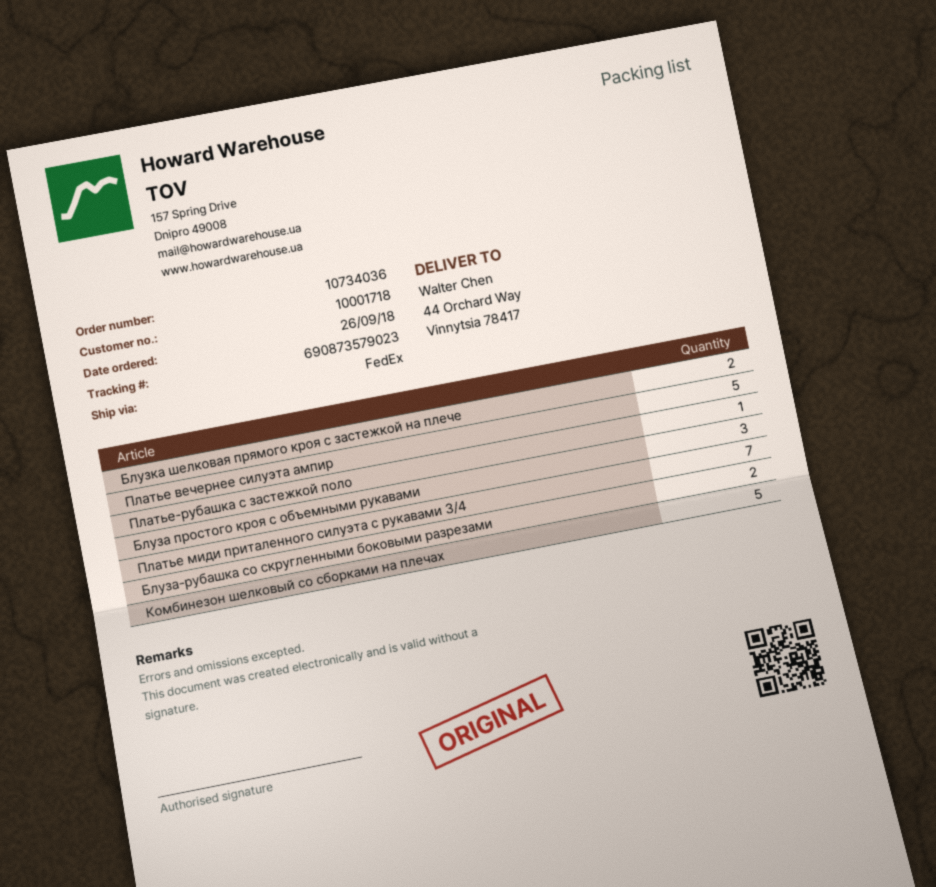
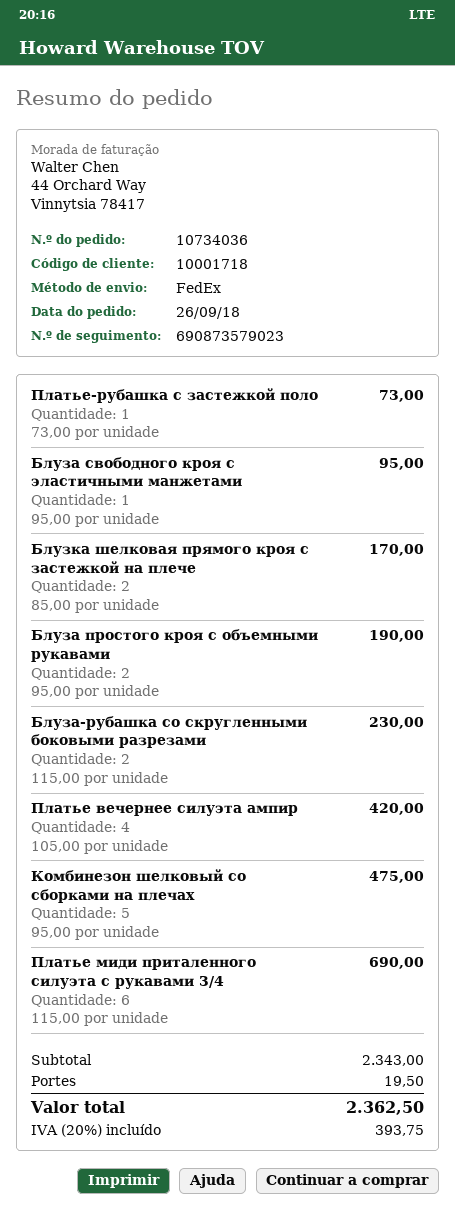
Платье вечернее силуэта ампир: 5 -> 4
Блуза простого кроя с объемными рукавами: 3 -> 2
Платье миди приталенного силуэта с рукавами 3/4: 7 -> 6
Блуза свободного кроя с эластичными манжетами: none -> 1

